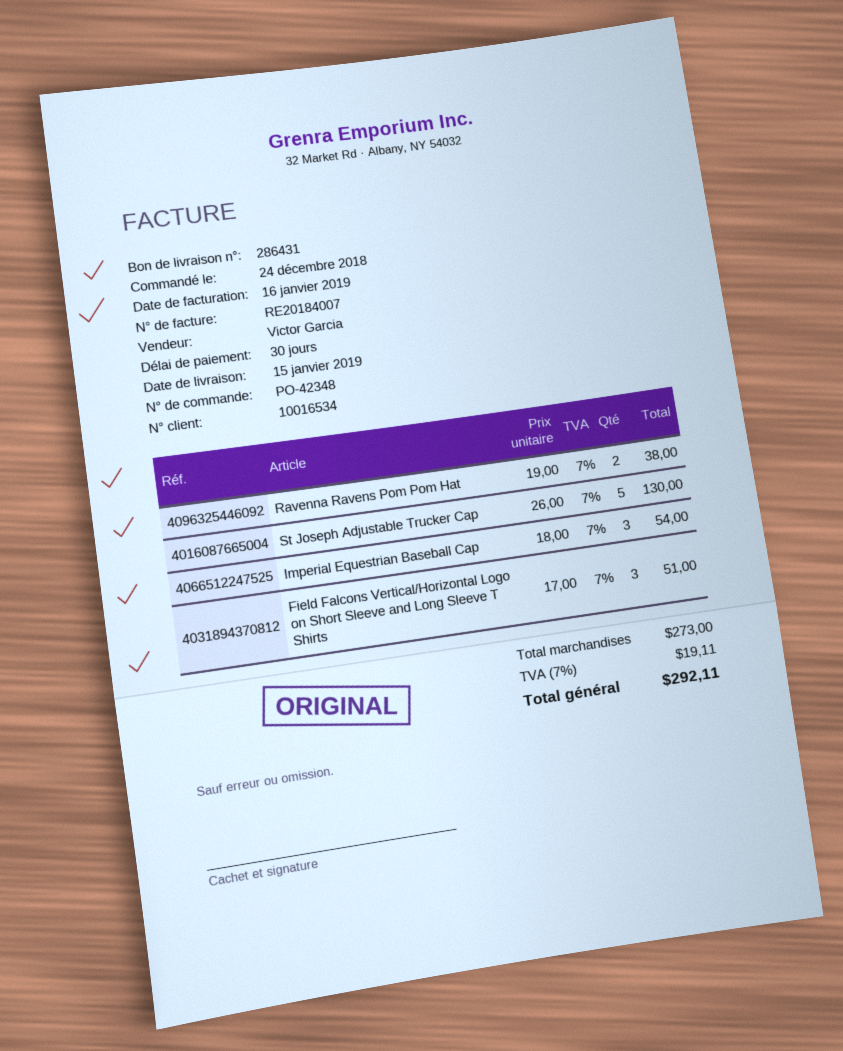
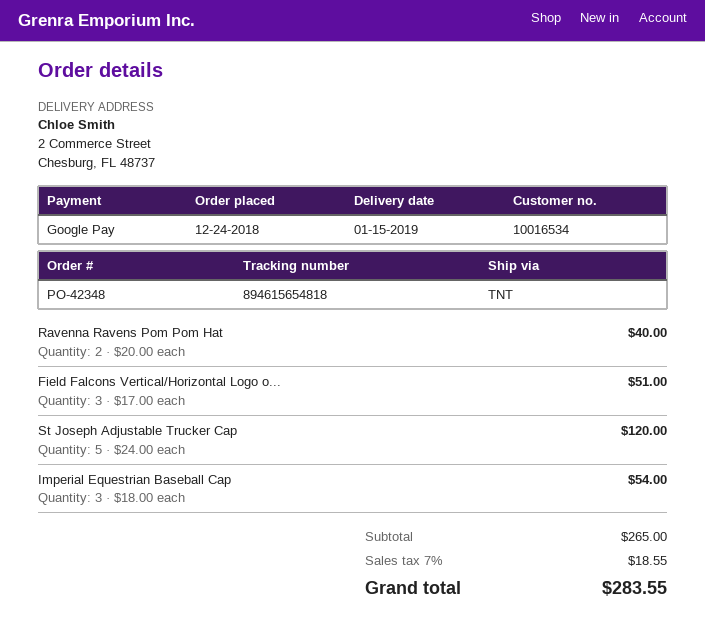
Ravenna Ravens Pom Pom Hat: 2 x 19.00 = 38.00 -> 2 x 20.00 = 40.00
St Joseph Adjustable Trucker Cap: 5 x 26.00 = 130.00 -> 5 x 24.00 = 120.00
subtotal: 273.00 -> 265.00
tax: 7% = 19.11 -> 7% = 18.55
total: 292.11 -> 283.55

